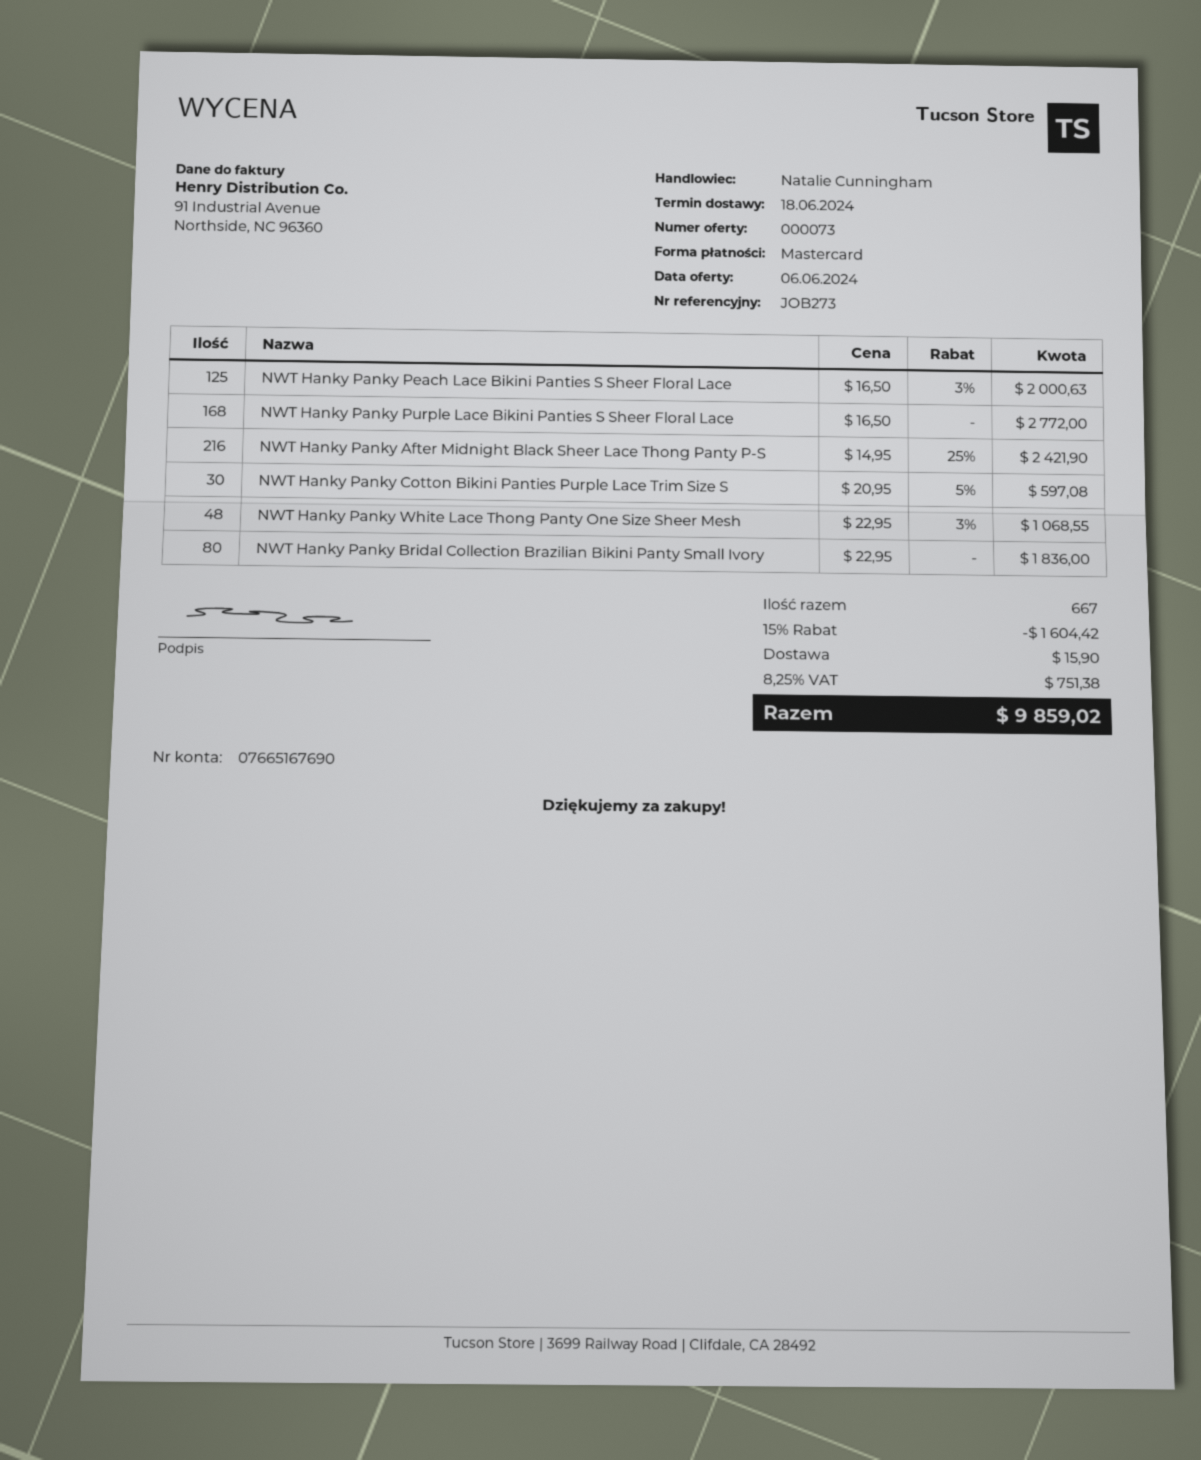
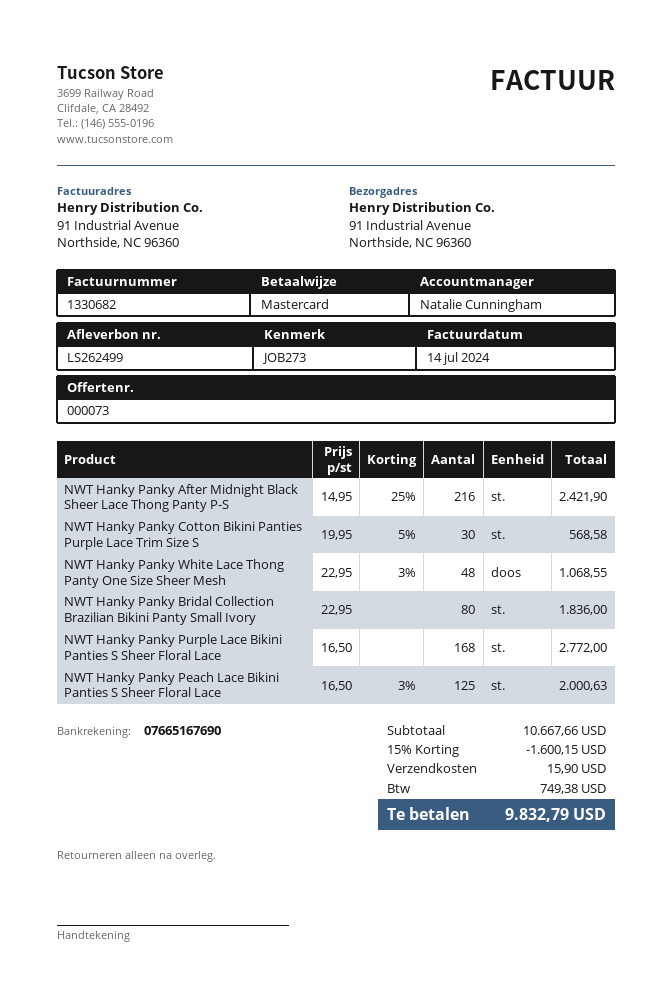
NWT Hanky Panky Cotton Bikini Panties Purple Lace Trim Size S: 30 x 20.95 - 5% = 597.08 -> 30 x 19.95 - 5% = 568.58
discount: 15% = 1604.42 -> 15% = 1600.15
tax: 751.38 -> 749.38
total: 9859.02 -> 9832.79

